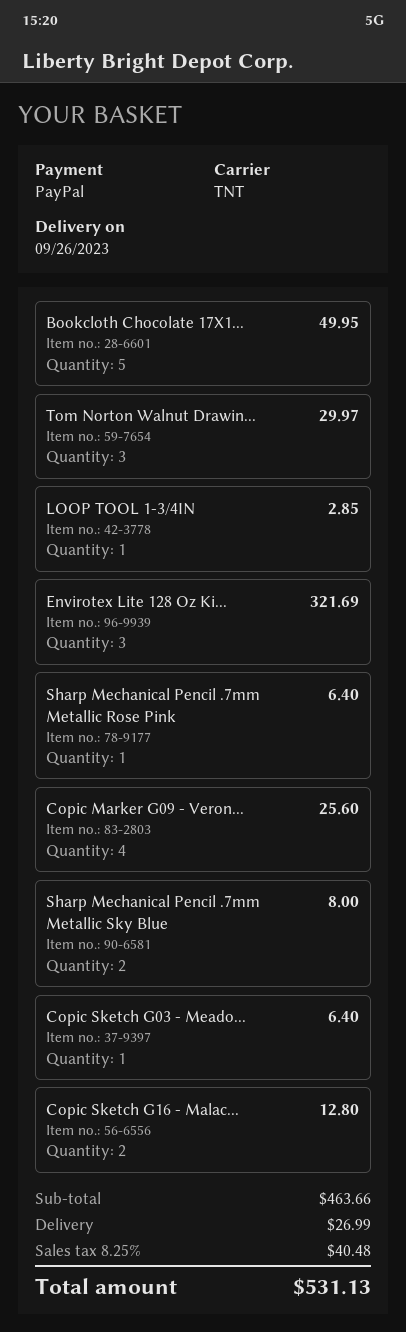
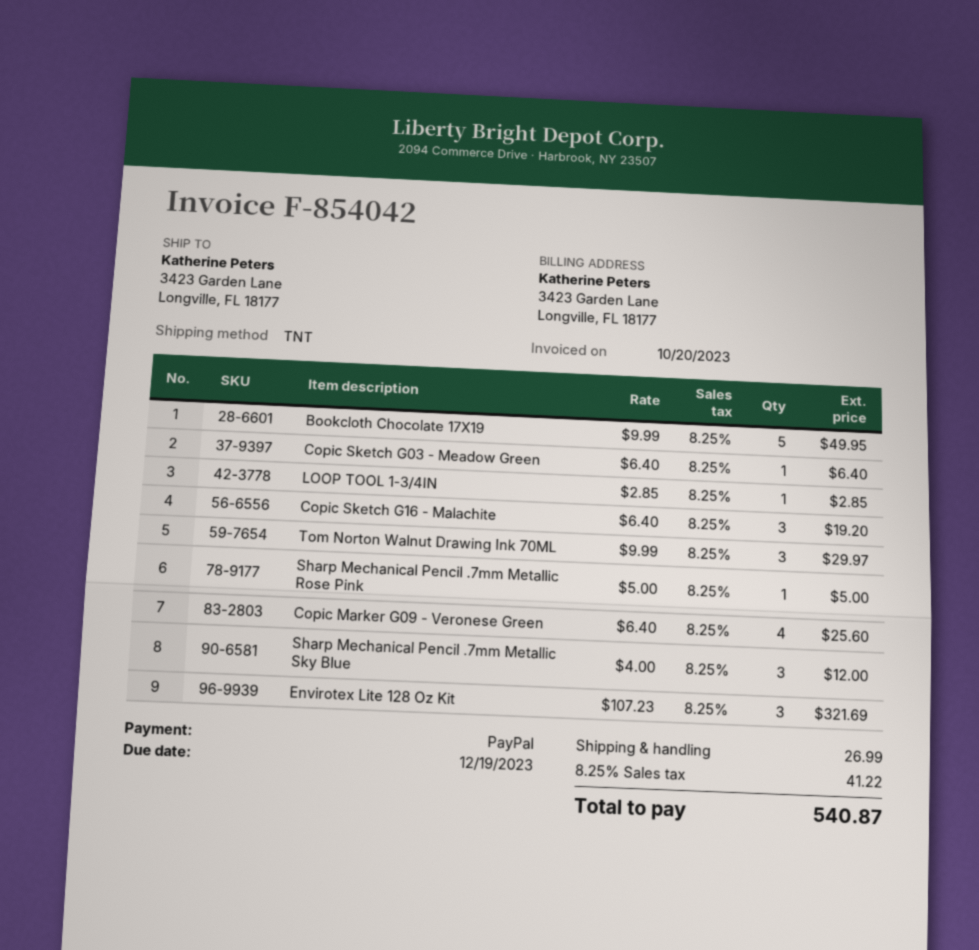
Sharp Mechanical Pencil .7mm Metallic Rose Pink: 1 for 6.40 -> 1 for 5.00
Sharp Mechanical Pencil .7mm Metallic Sky Blue: 2 for 8.00 -> 3 for 12.00
Copic Sketch G16 - Malac...: 2 for 12.80 -> 3 for 19.20
tax: 8.25% = 40.48 -> 8.25% = 41.22
total: 531.13 -> 540.87

